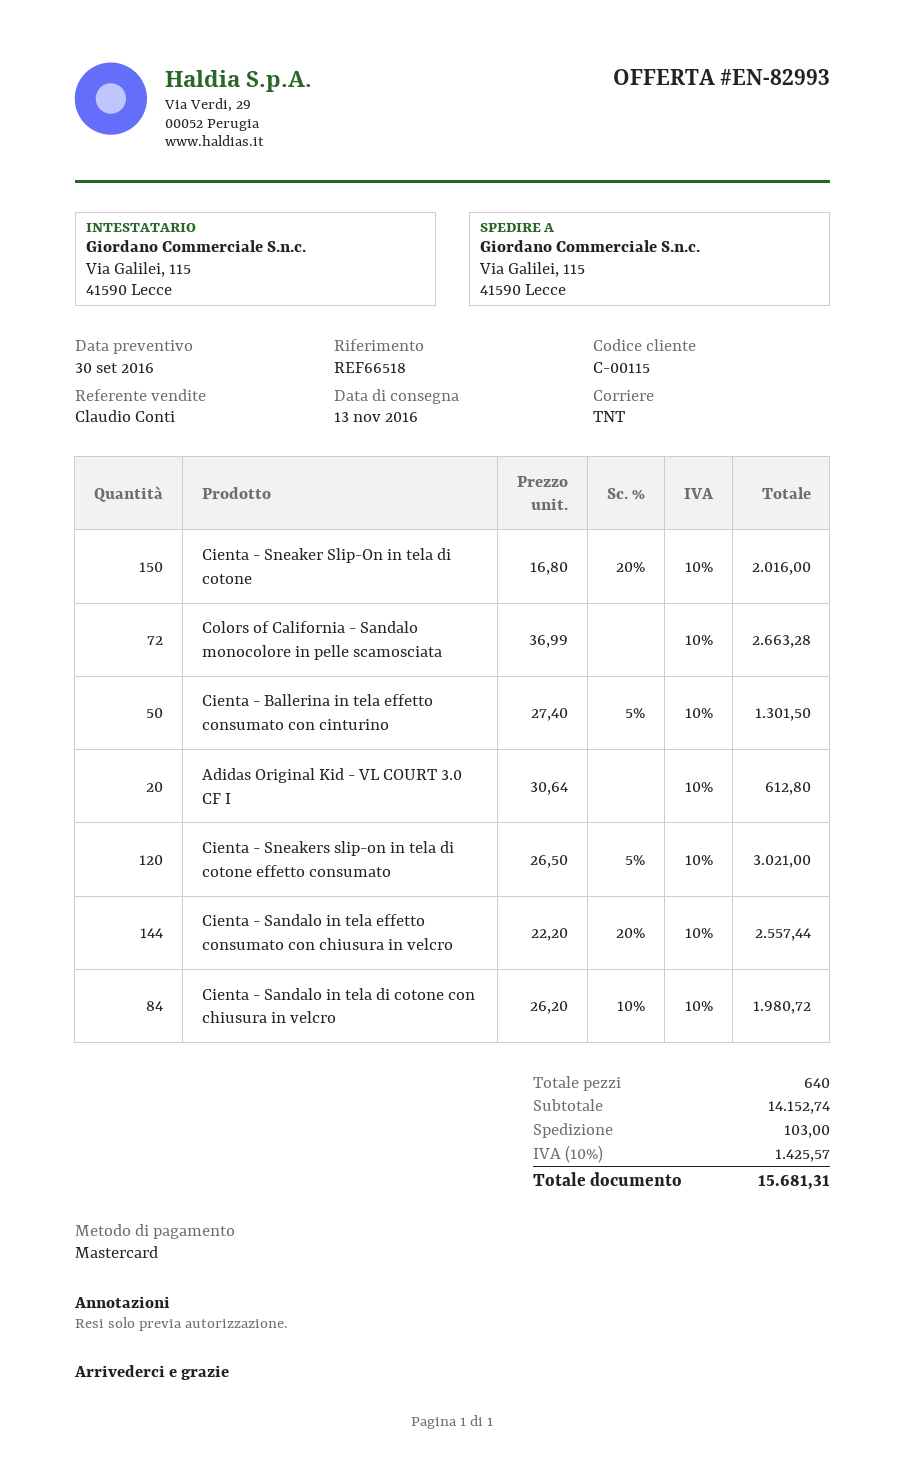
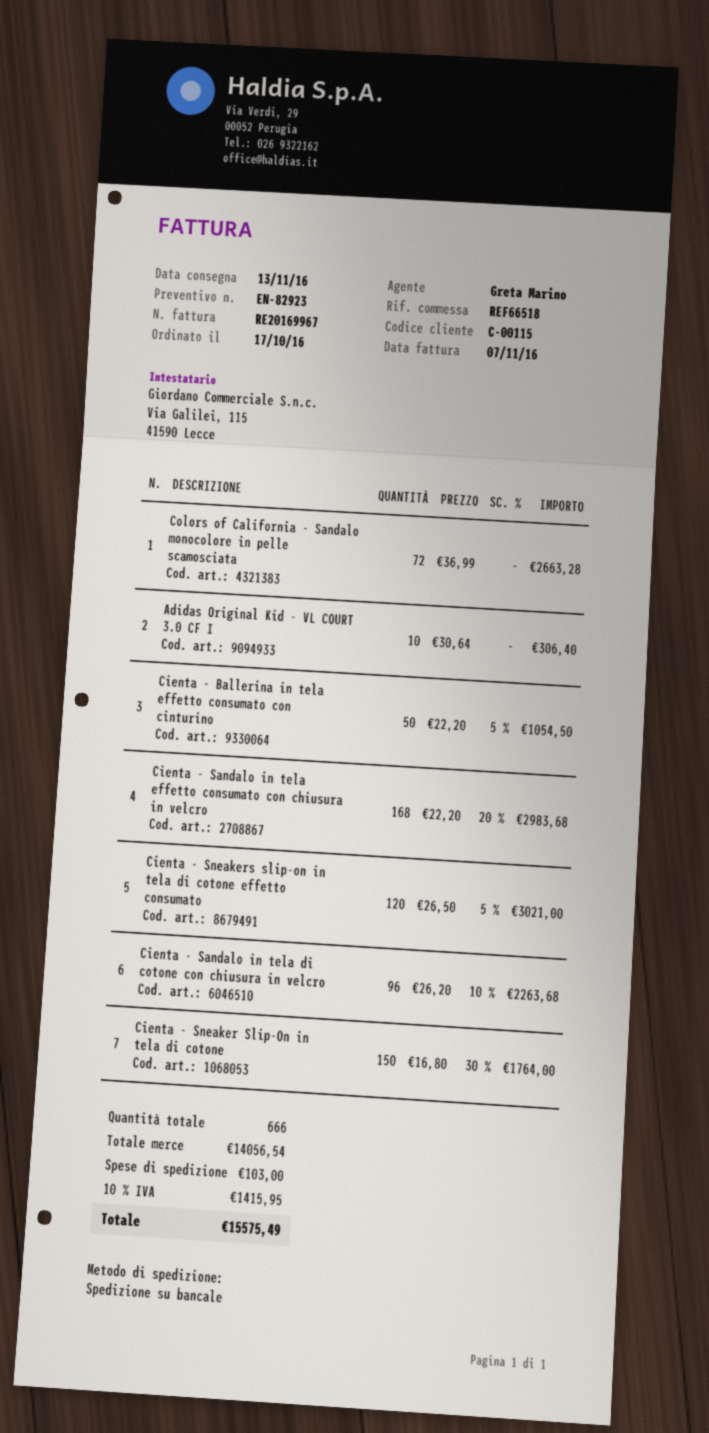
quote number: EN-82993 -> EN-82923
sales rep: Claudio Conti -> Greta Marino
shipping method: TNT -> pallet freight
Cienta - Sneaker Slip-On in tela di cotone: 150 x 16.80 - 20% = 2016.00 -> 150 x 16.80 - 30% = 1764.00
Cienta - Ballerina in tela effetto consumato con cinturino: 50 x 27.40 - 5% = 1301.50 -> 50 x 22.20 - 5% = 1054.50
Adidas Original Kid - VL COURT 3.0 CF I: 20 x 30.64 = 612.80 -> 10 x 30.64 = 306.40
Cienta - Sandalo in tela effetto consumato con chiusura in velcro: 144 x 22.20 - 20% = 2557.44 -> 168 x 22.20 - 20% = 2983.68
Cienta - Sandalo in tela di cotone con chiusura in velcro: 84 x 26.20 - 10% = 1980.72 -> 96 x 26.20 - 10% = 2263.68
total quantity: 640 -> 666
subtotal: 14152.74 -> 14056.54
tax: 10% = 1425.57 -> 10% = 1415.95
total: 15681.31 -> 15575.49

